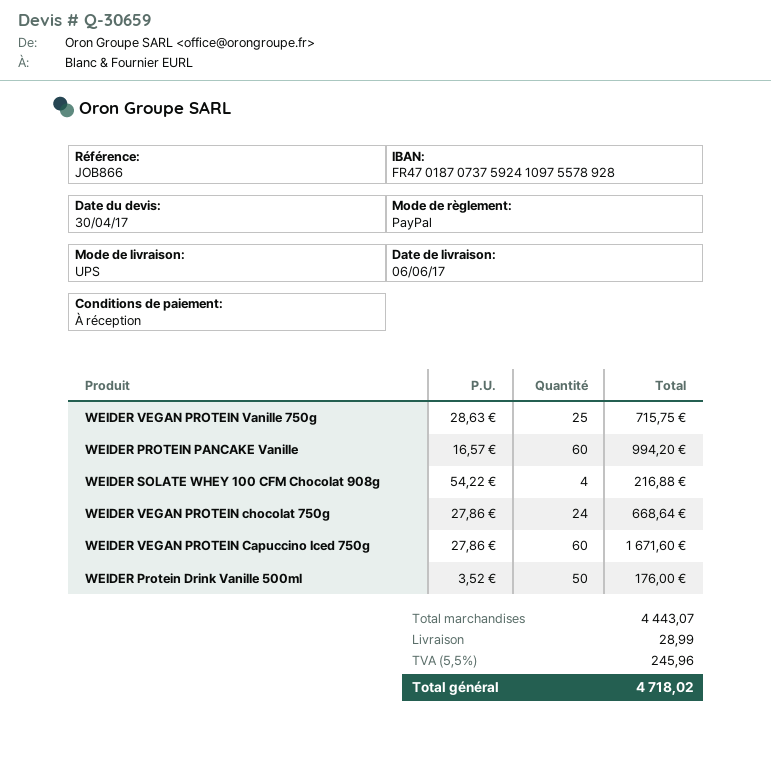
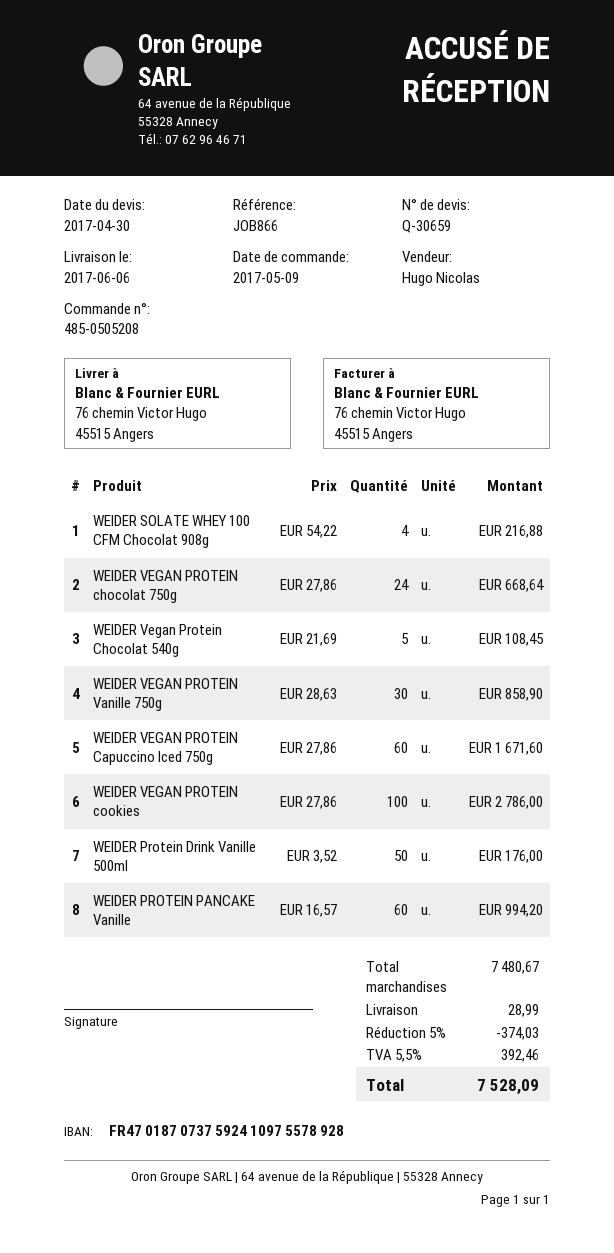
WEIDER VEGAN PROTEIN Vanille 750g: 25 x 28.63 = 715.75 -> 30 x 28.63 = 858.90
WEIDER Vegan Protein Chocolat 540g: none -> 5 x 21.69 = 108.45
WEIDER VEGAN PROTEIN cookies: none -> 100 x 27.86 = 2786.00
subtotal: 4443.07 -> 7480.67
discount: none -> 5% = 374.03
tax: 5.5% = 245.96 -> 5.5% = 392.46
total: 4718.02 -> 7528.09

